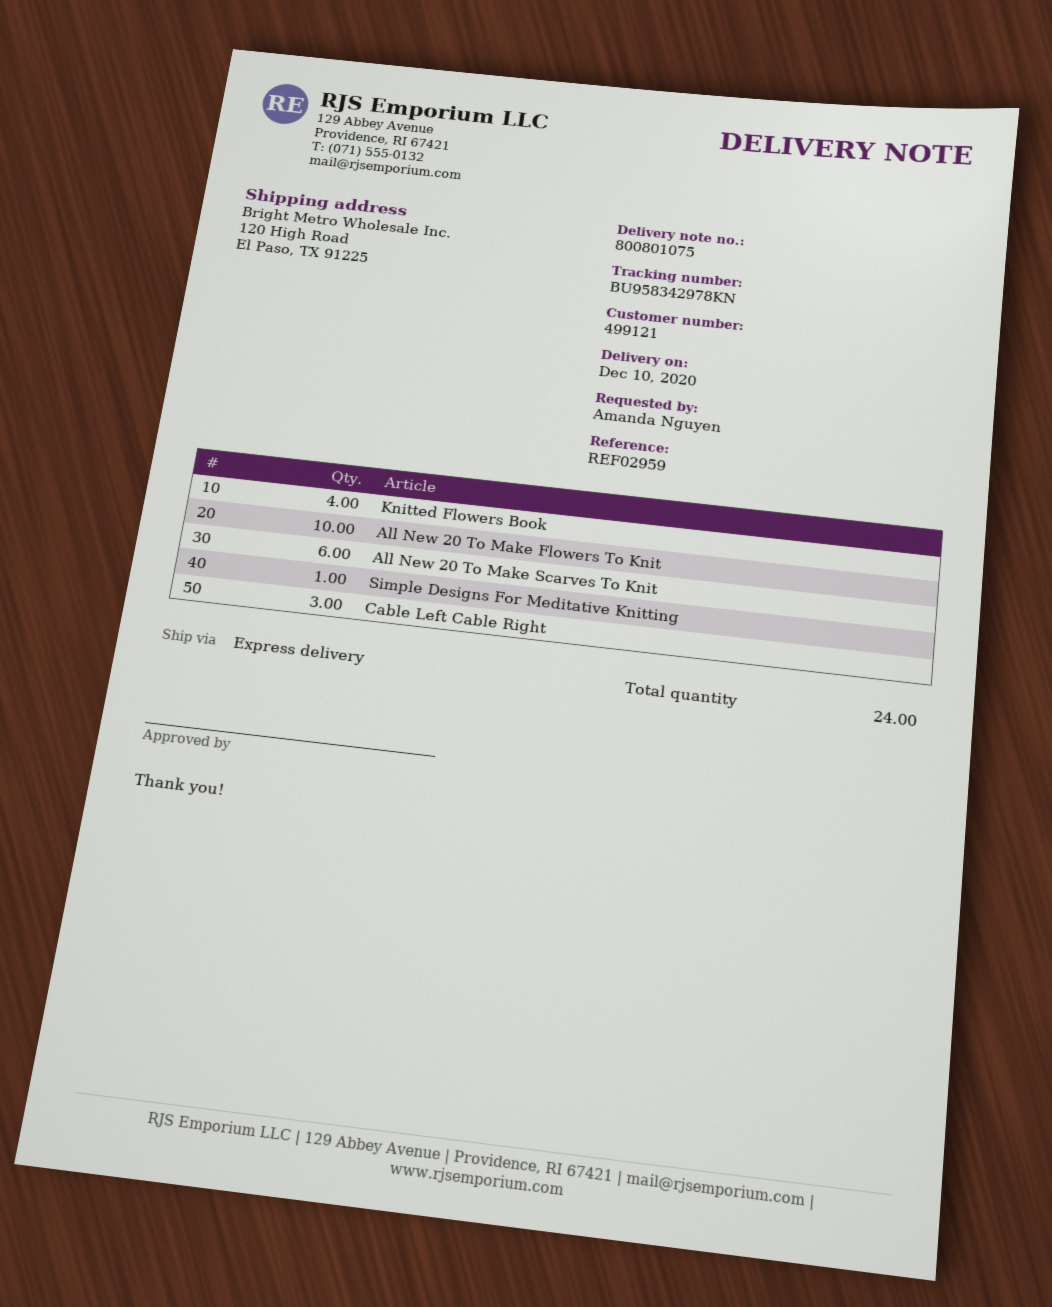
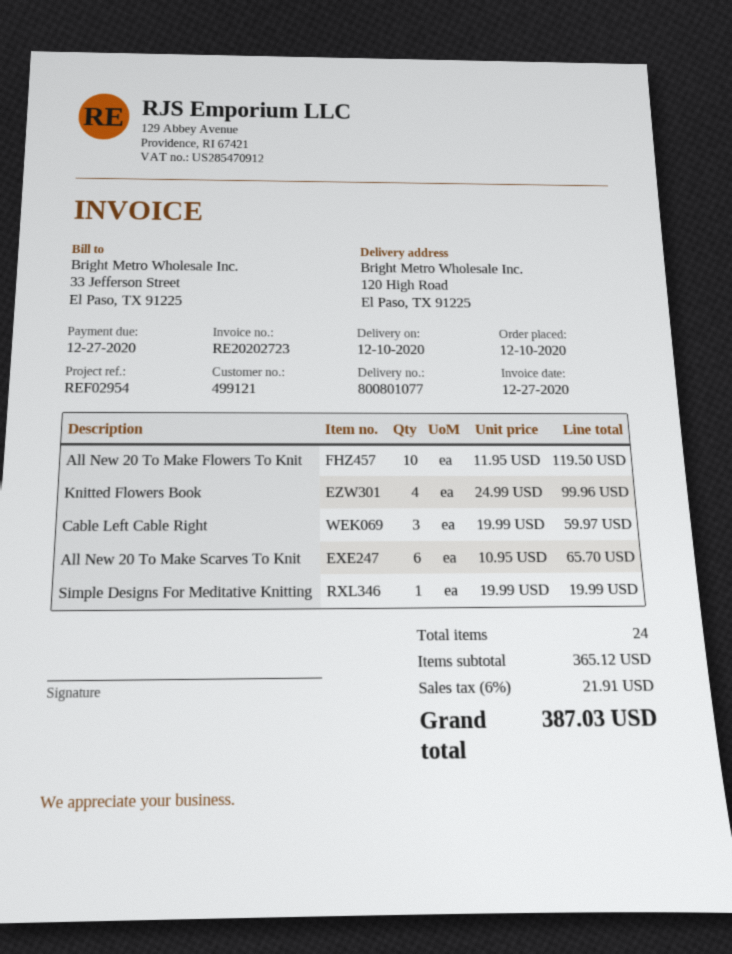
delivery note number: 800801075 -> 800801077
reference: REF02959 -> REF02954

